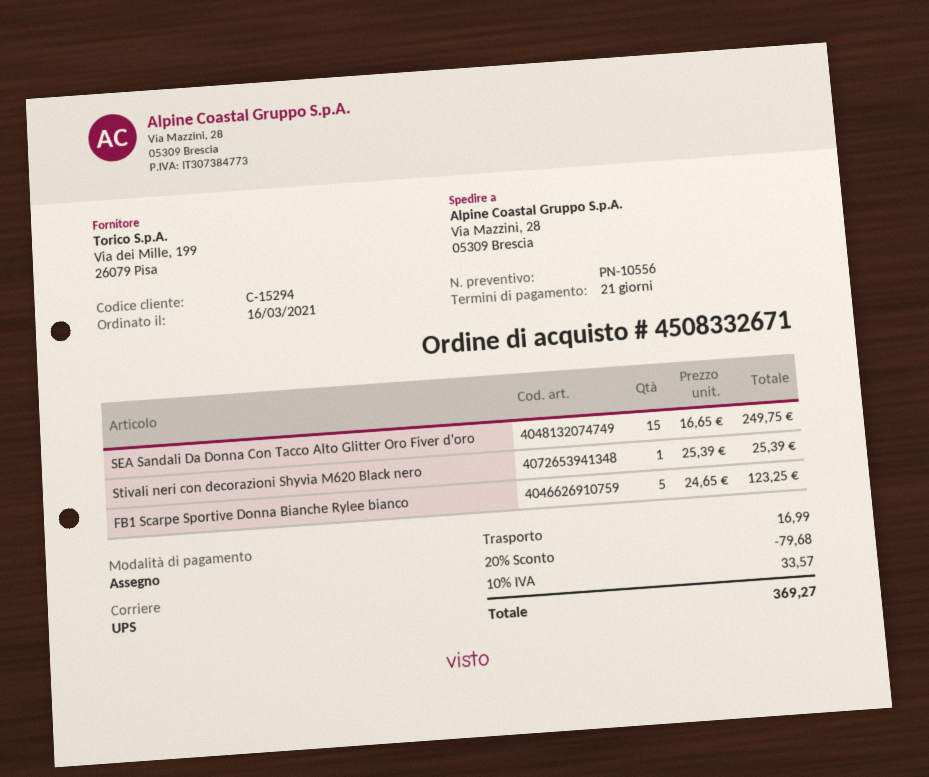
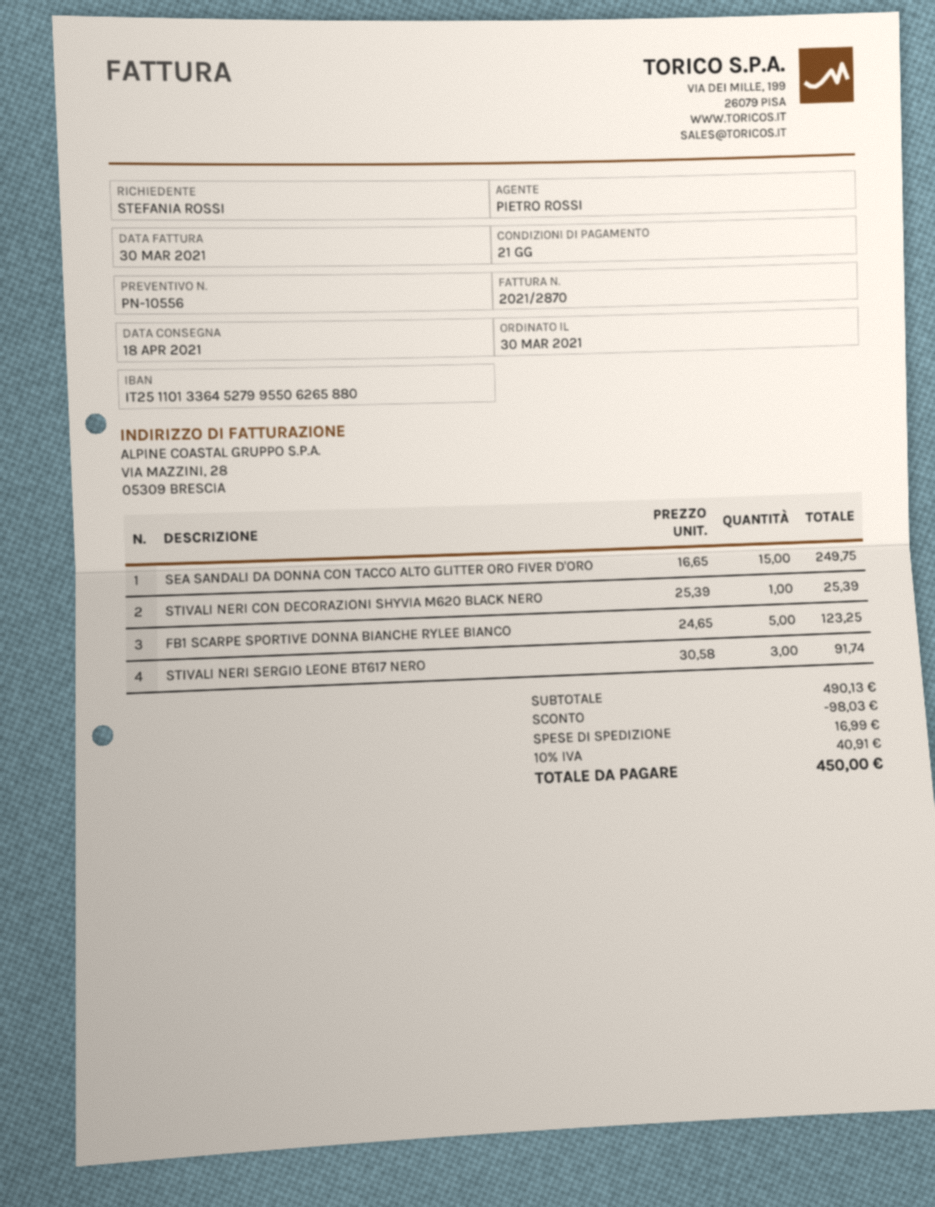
order date: 2021-03-16 -> 2021-03-30
STIVALI NERI SERGIO LEONE BT617 NERO: none -> 3 x 30.58 = 91.74
discount: 79.68 -> 98.03
tax: 10% = 33.57 -> 10% = 40.91
total: 369.27 -> 450.00

